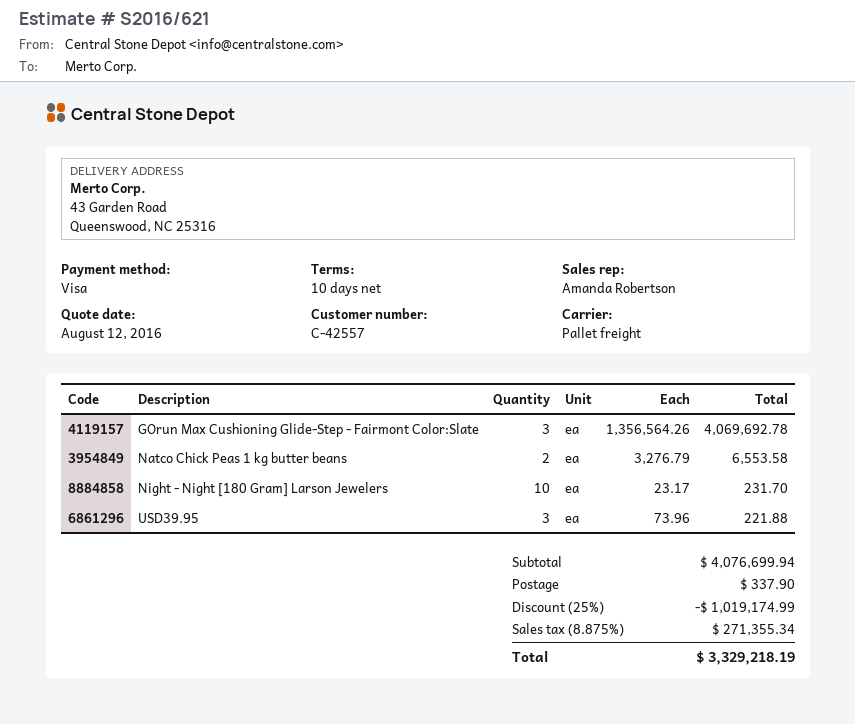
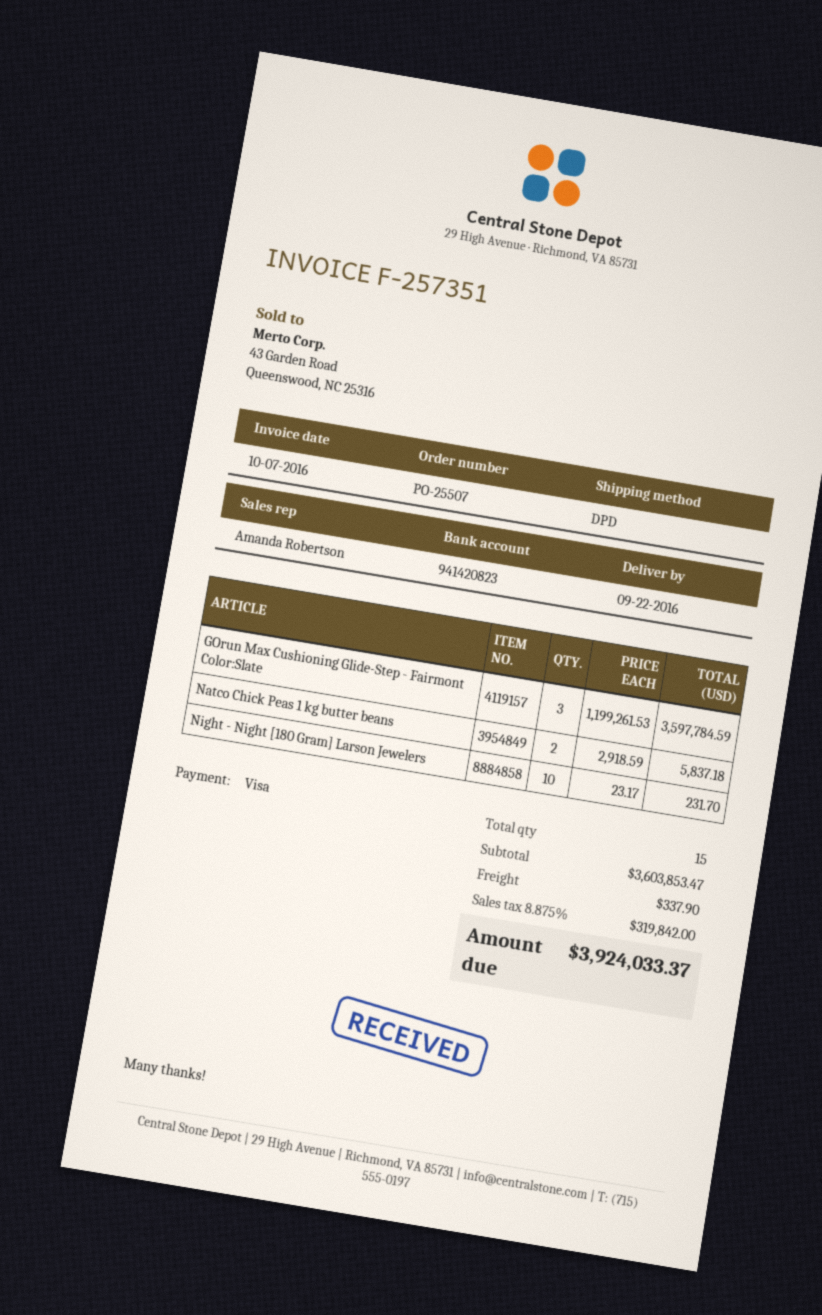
shipping method: pallet freight -> DPD
GOrun Max Cushioning Glide-Step - Fairmont Color:Slate: 3 x 1356564.26 = 4069692.78 -> 3 x 1199261.53 = 3597784.59
Natco Chick Peas 1 kg butter beans: 2 x 3276.79 = 6553.58 -> 2 x 2918.59 = 5837.18
USD39.95: 3 x 73.96 = 221.88 -> none
subtotal: 4076699.94 -> 3603853.47
discount: 25% = 1019174.99 -> none
tax: 8.875% = 271355.34 -> 8.875% = 319842.00
total: 3329218.19 -> 3924033.37

